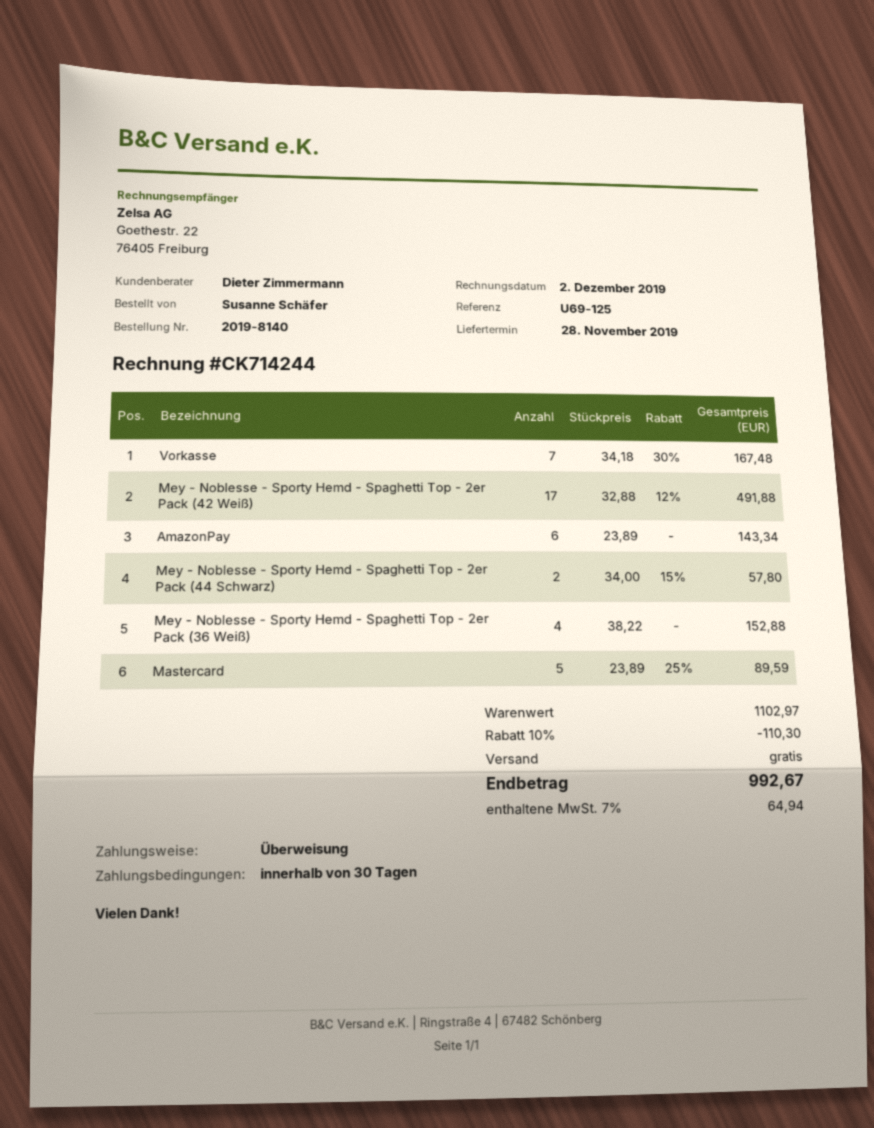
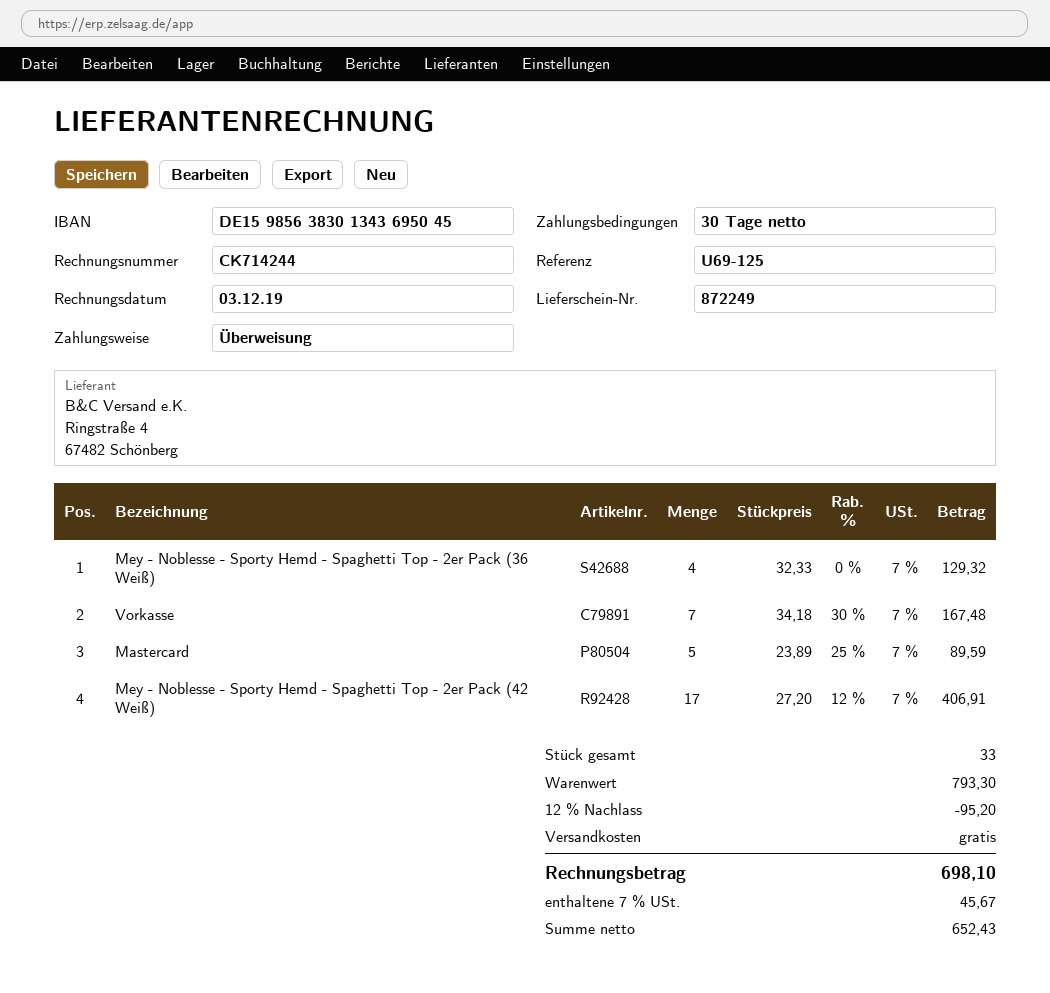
invoice date: 2019-12-02 -> 2019-12-03
Mey - Noblesse - Sporty Hemd - Spaghetti Top - 2er Pack (42 Weiß): 17 x 32.88 - 12% = 491.88 -> 17 x 27.20 - 12% = 406.91
AmazonPay: 6 x 23.89 = 143.34 -> none
Mey - Noblesse - Sporty Hemd - Spaghetti Top - 2er Pack (44 Schwarz): 2 x 34.00 - 15% = 57.80 -> none
Mey - Noblesse - Sporty Hemd - Spaghetti Top - 2er Pack (36 Weiß): 4 x 38.22 = 152.88 -> 4 x 32.33 = 129.32
subtotal: 1102.97 -> 793.30
discount: 10% = 110.30 -> 12% = 95.20
tax: 7% = 64.94 -> 7% = 45.67
total: 992.67 -> 698.10

